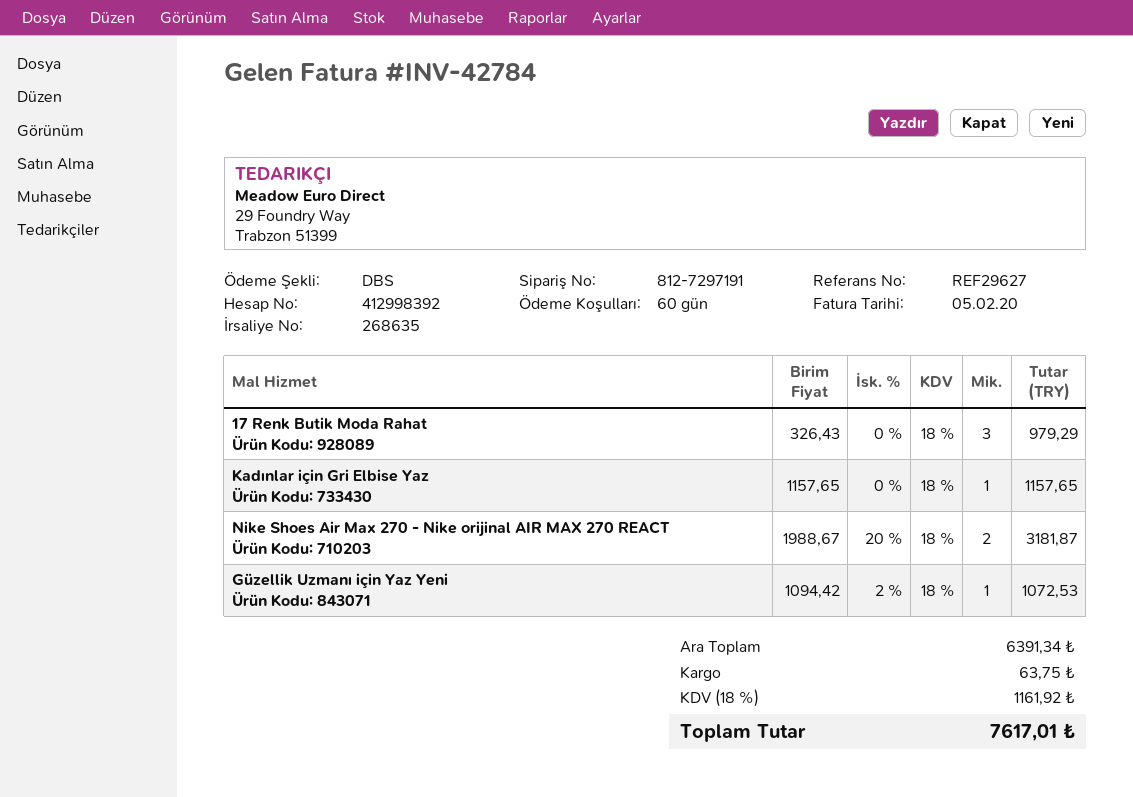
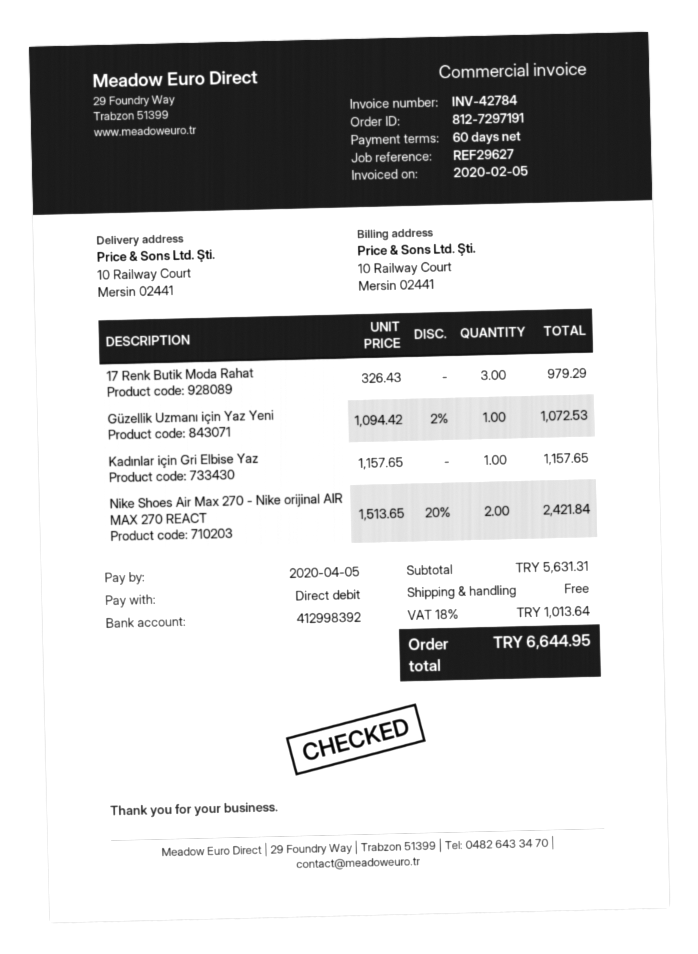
Nike Shoes Air Max 270 - Nike orijinal AIR MAX 270 REACT: 2 x 1988.67 - 20% = 3181.87 -> 2 x 1513.65 - 20% = 2421.84
subtotal: 6391.34 -> 5631.31
shipping: 63.75 -> 0.00
tax: 18% = 1161.92 -> 18% = 1013.64
total: 7617.01 -> 6644.95

